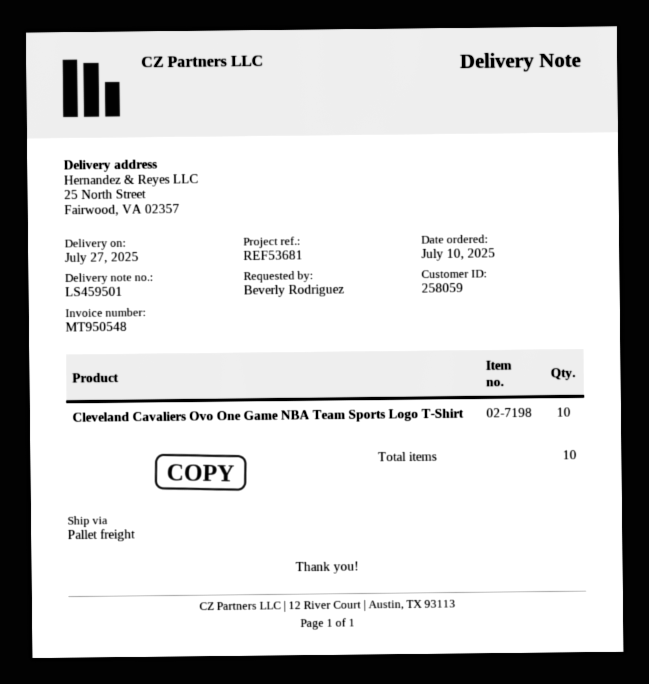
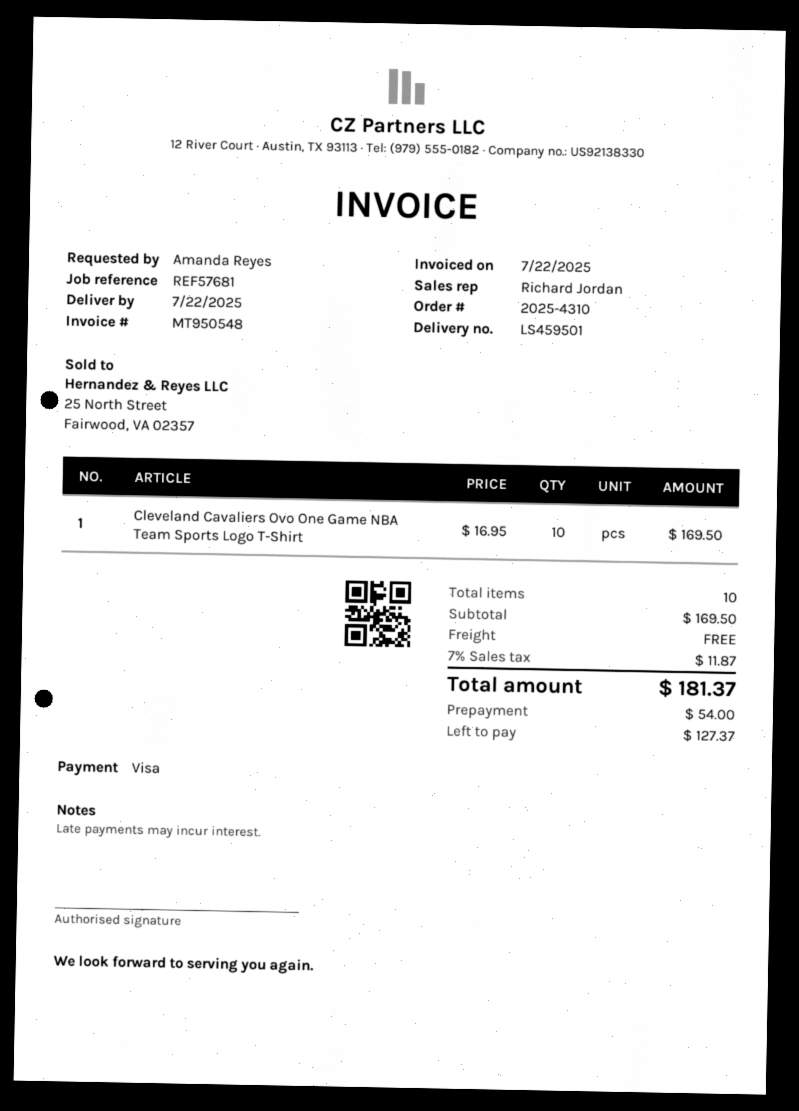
delivery date: 2025-07-27 -> 2025-07-22
reference: REF53681 -> REF57681
ordered by: Beverly Rodriguez -> Amanda Reyes

